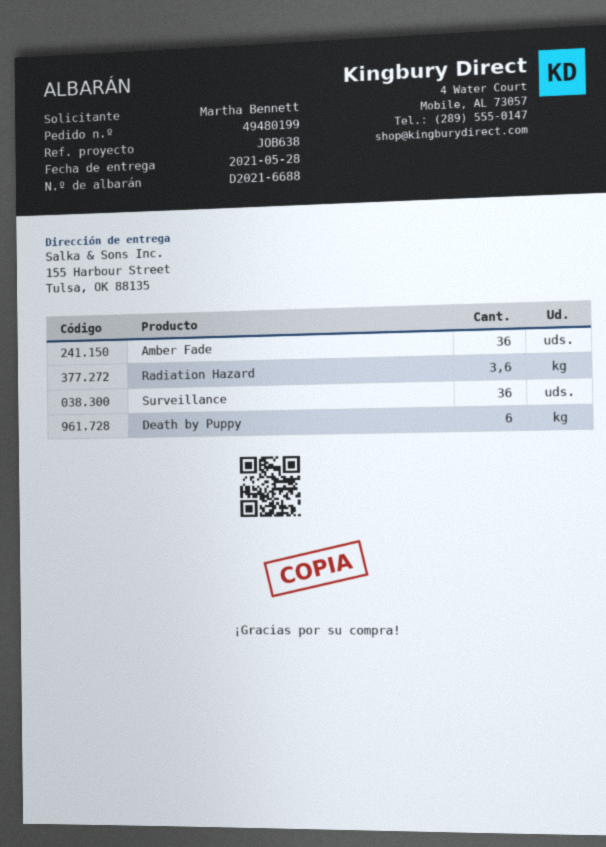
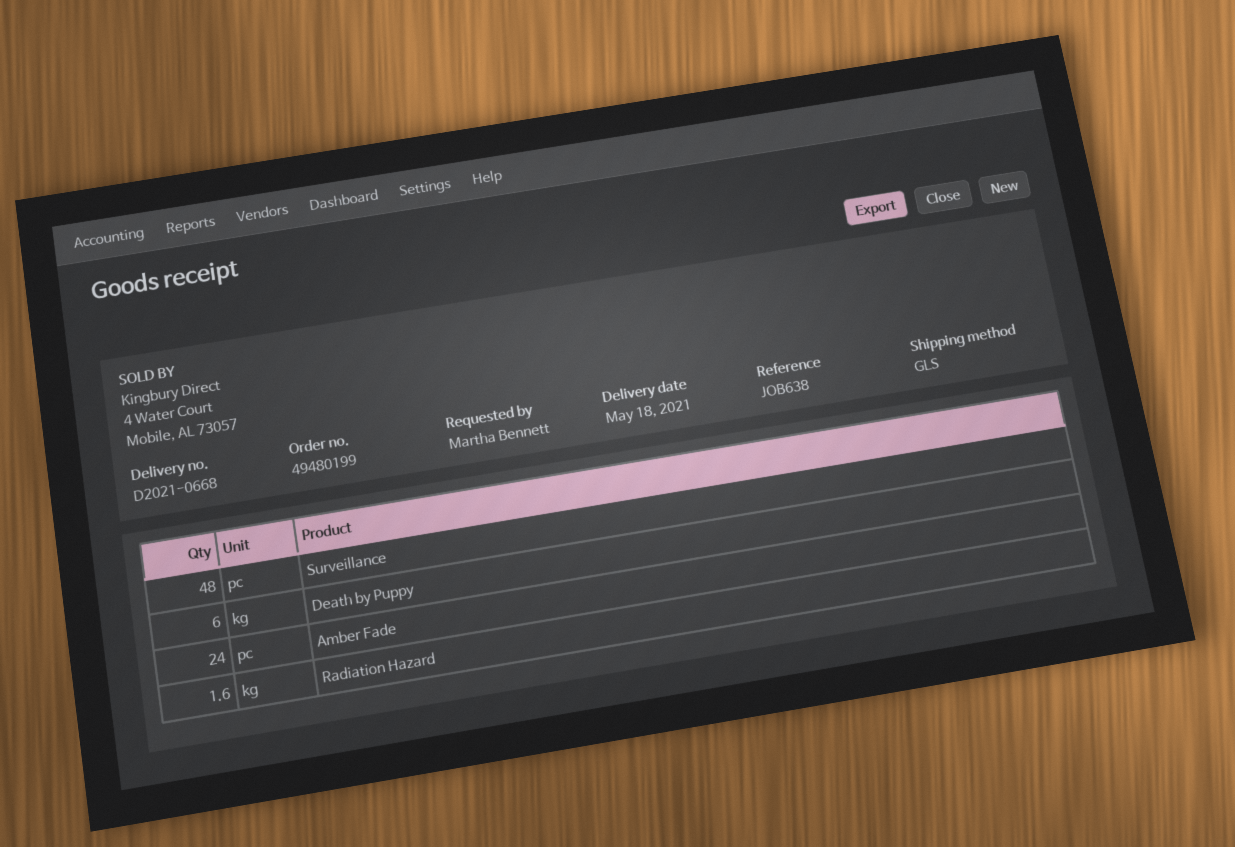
delivery note number: D2021-6688 -> D2021-0668
delivery date: 2021-05-28 -> 2021-05-18
Amber Fade: 36 -> 24
Radiation Hazard: 3.6 -> 1.6
Surveillance: 36 -> 48

